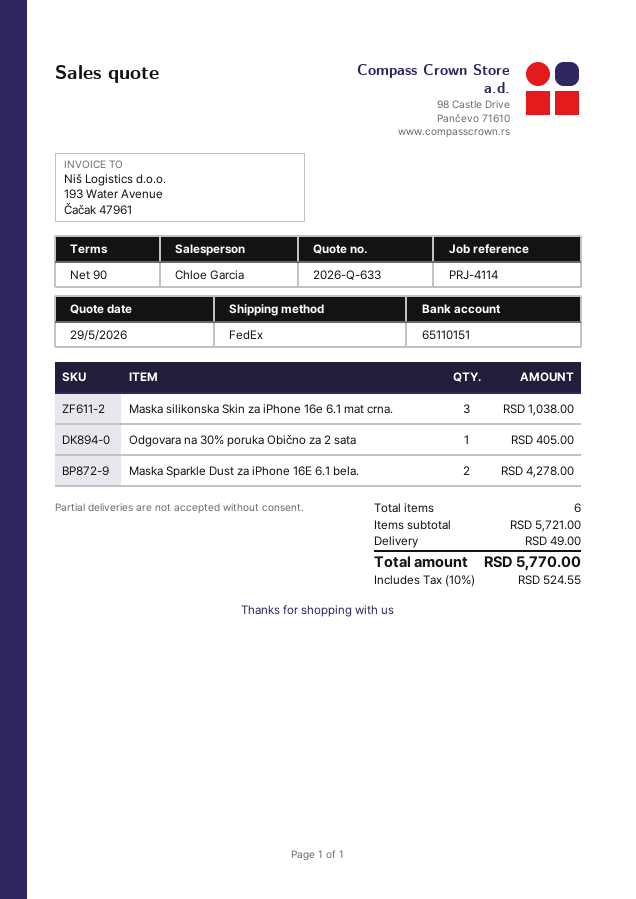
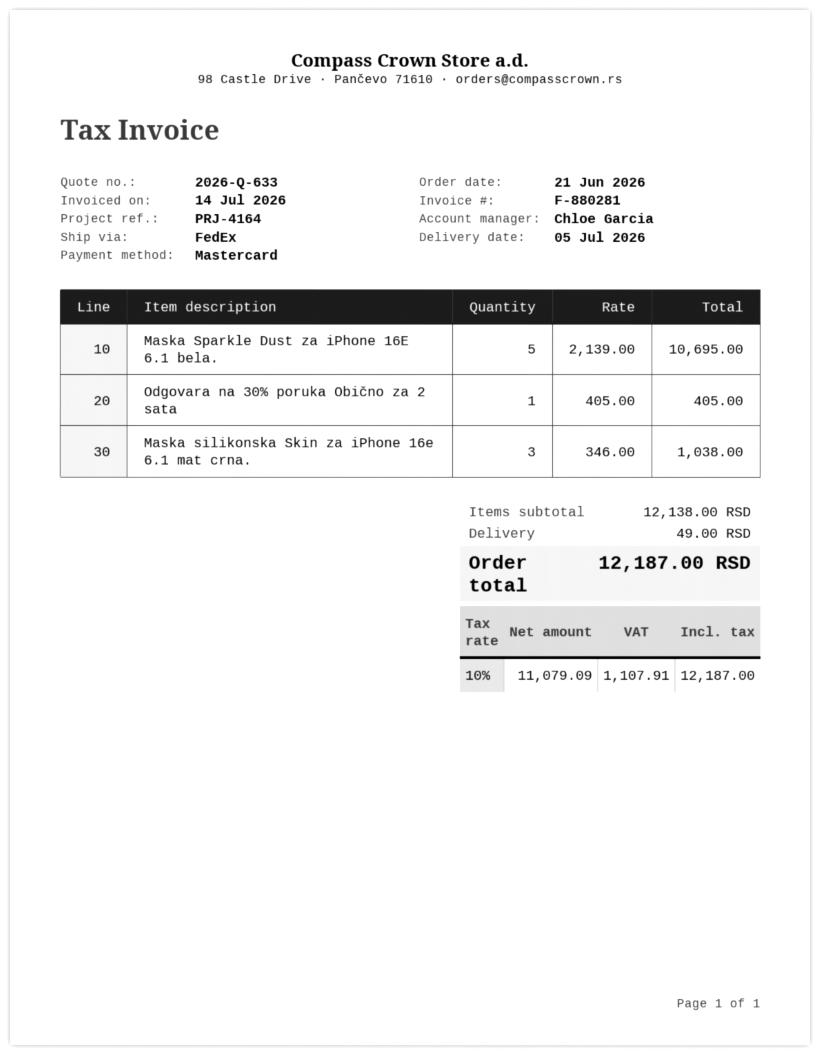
reference: PRJ-4114 -> PRJ-4164
Maska Sparkle Dust za iPhone 16E 6.1 bela.: 2 for 4278.00 -> 5 for 10695.00
subtotal: 5721.00 -> 12138.00
tax: 10% = 524.55 -> 10% = 1107.91
total: 5770.00 -> 12187.00

